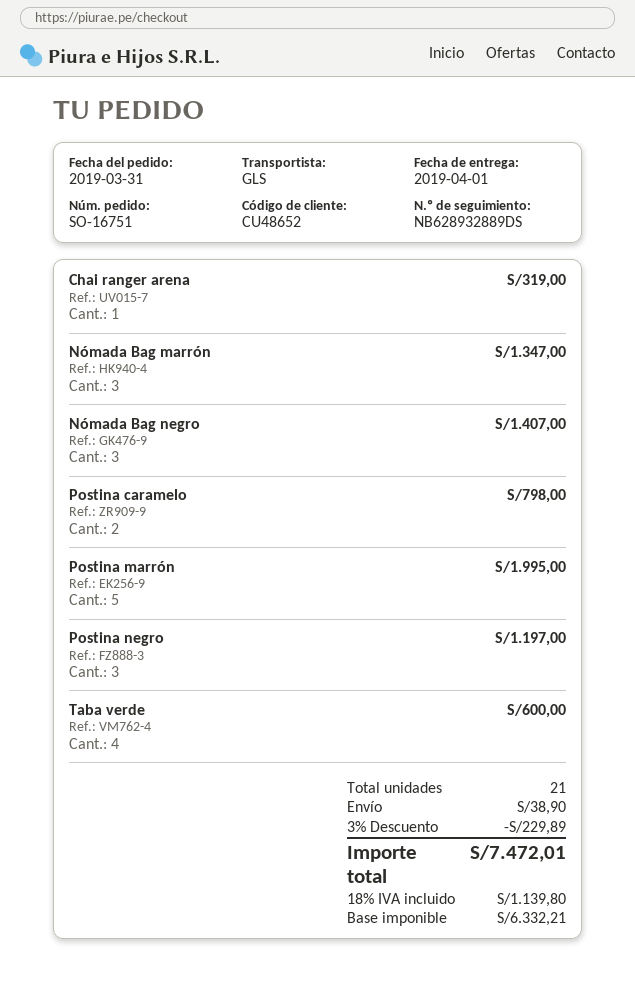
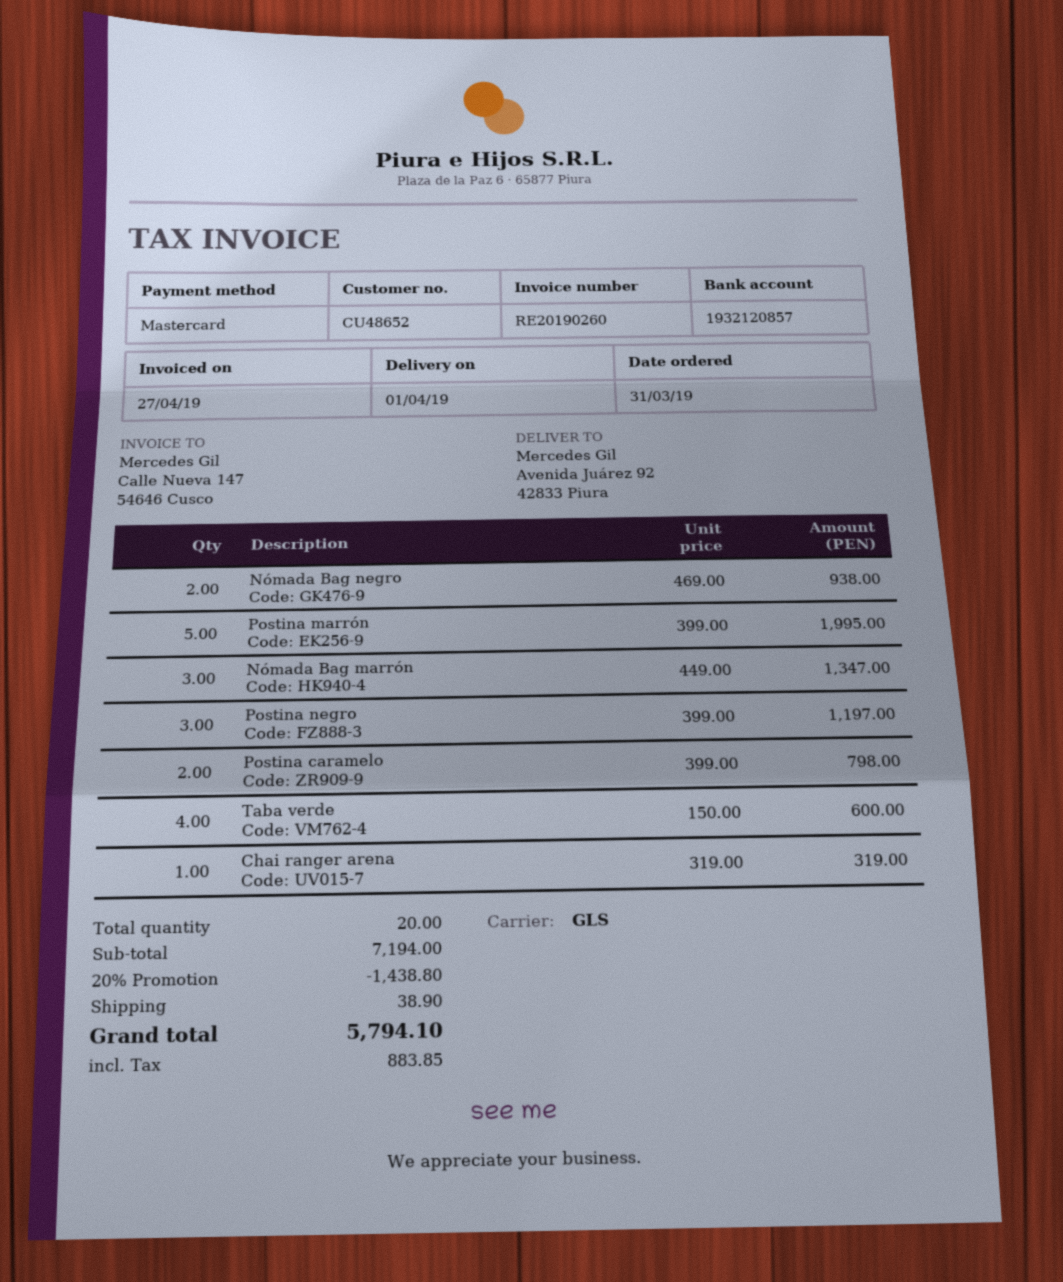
Nómada Bag negro: 3 for 1407.00 -> 2 for 938.00
total quantity: 21 -> 20
discount: 3% = 229.89 -> 20% = 1438.80
tax: 1139.80 -> 883.85
total: 7472.01 -> 5794.10

